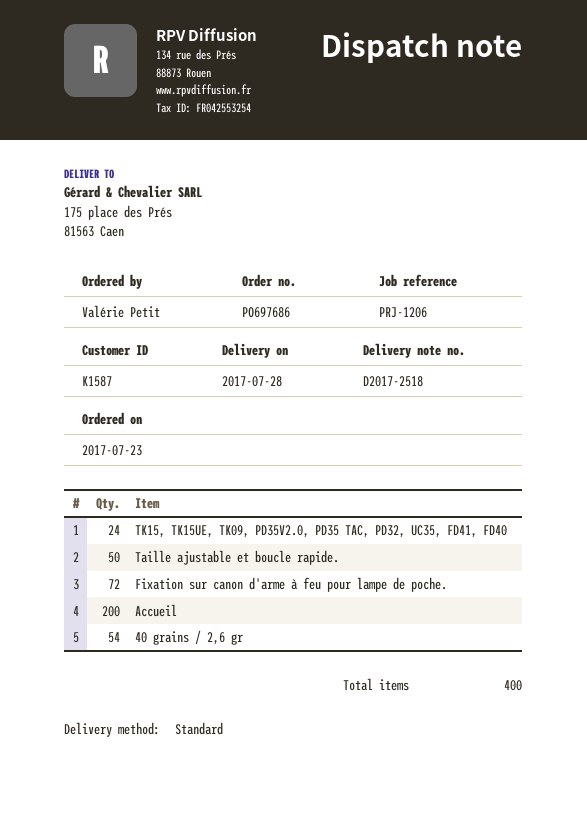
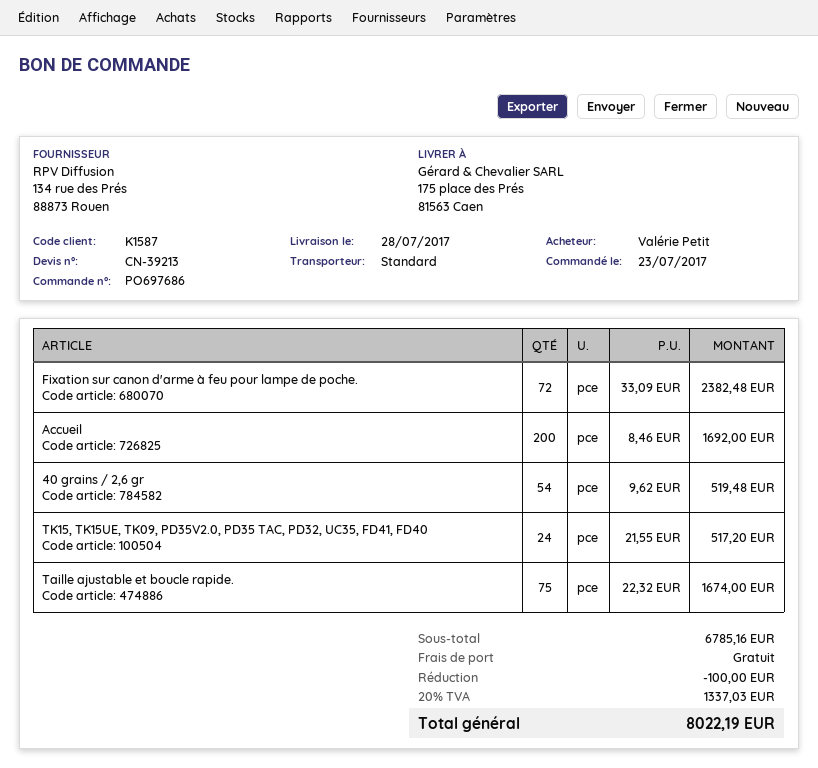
Taille ajustable et boucle rapide.: 50 -> 75

